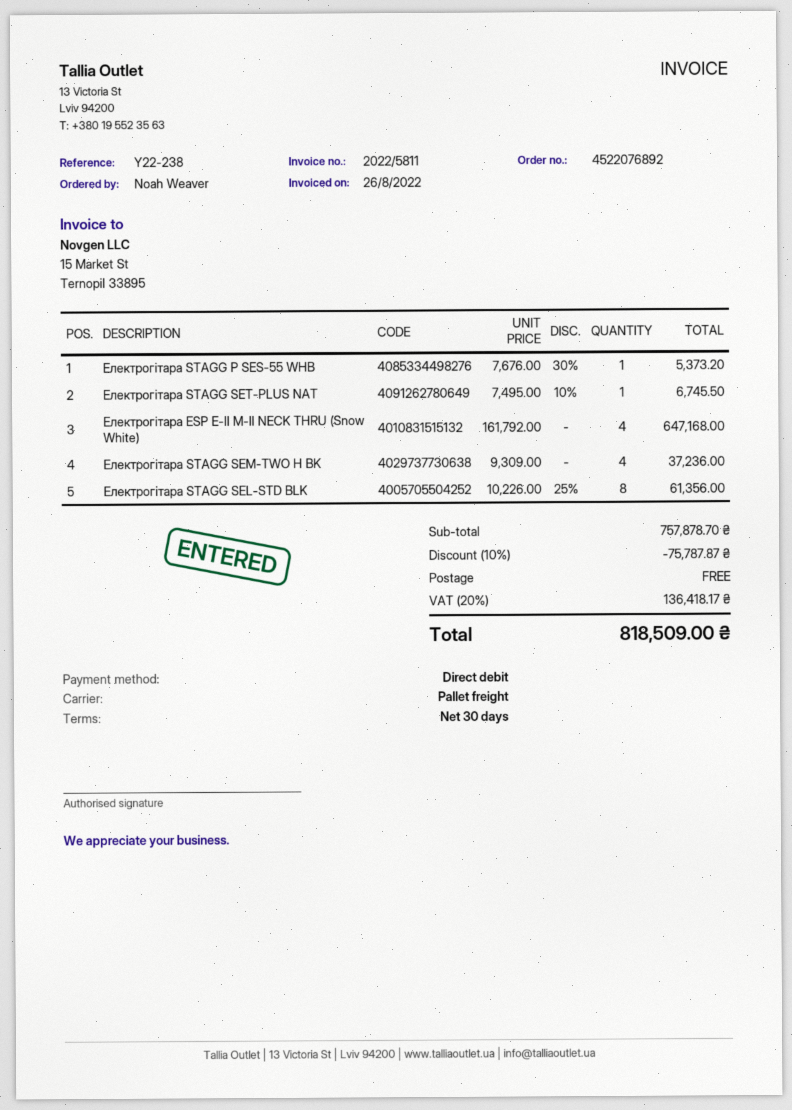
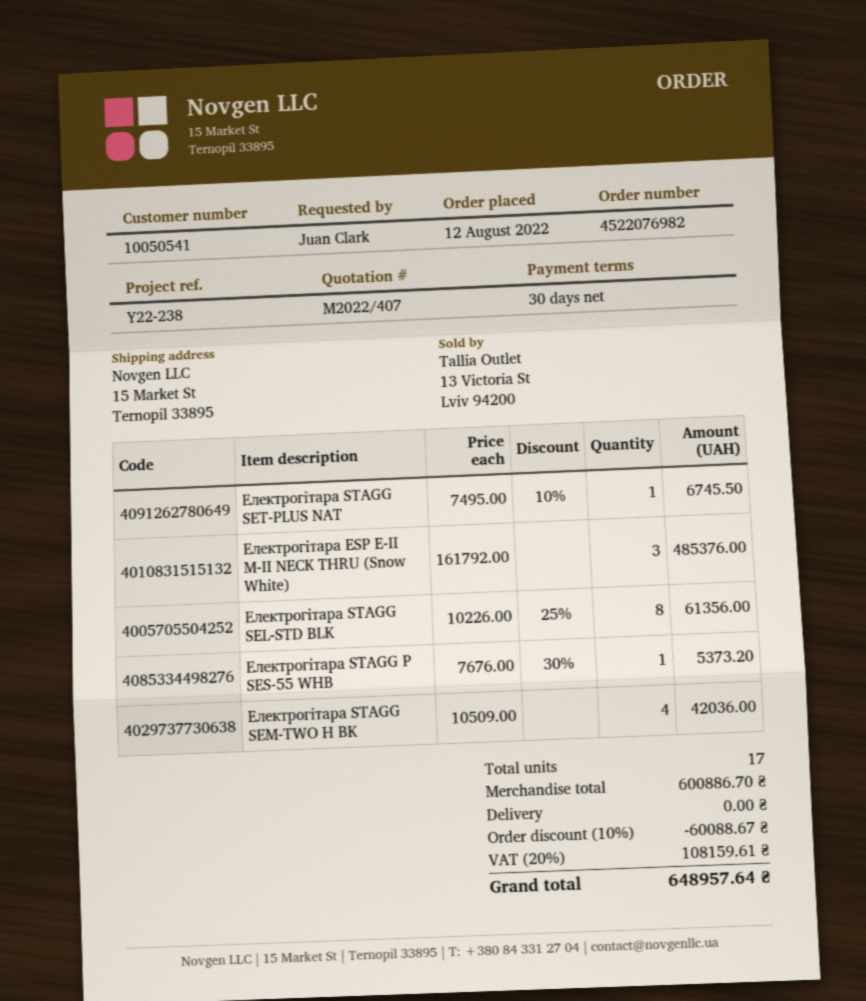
order number: 4522076892 -> 4522076982
ordered by: Noah Weaver -> Juan Clark
Електрогітара ESP E-II M-II NECK THRU (Snow White): 4 x 161792.00 = 647168.00 -> 3 x 161792.00 = 485376.00
Електрогітара STAGG SEM-TWO H BK: 4 x 9309.00 = 37236.00 -> 4 x 10509.00 = 42036.00
subtotal: 757878.70 -> 600886.70
discount: 10% = 75787.87 -> 10% = 60088.67
tax: 20% = 136418.17 -> 20% = 108159.61
total: 818509.00 -> 648957.64

